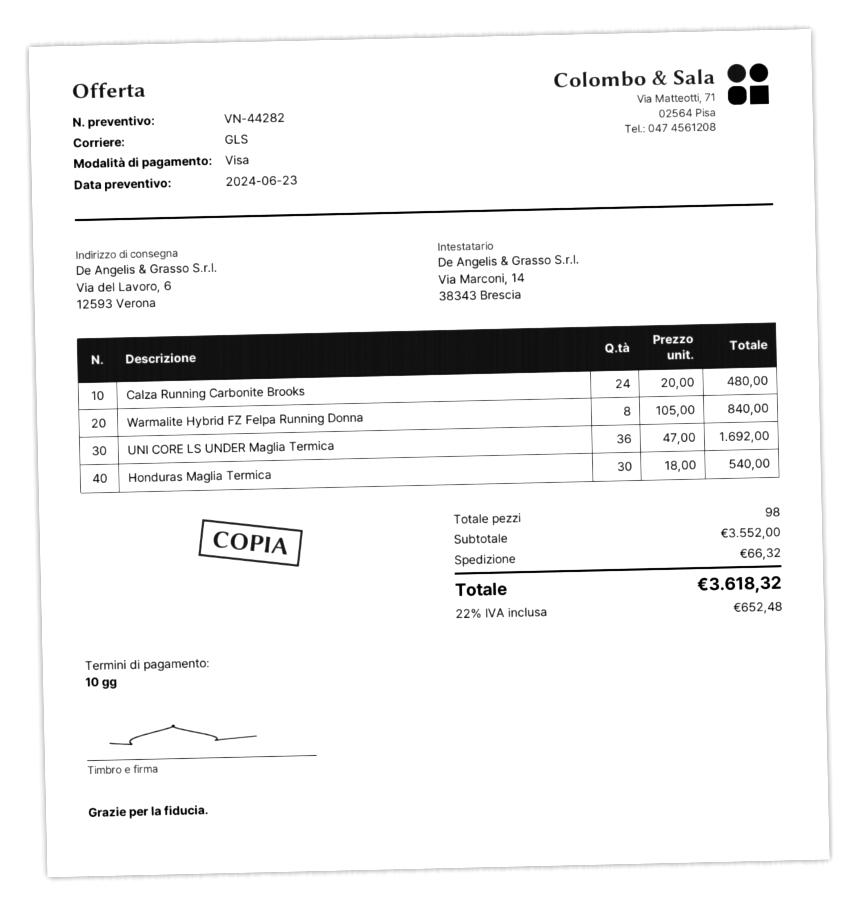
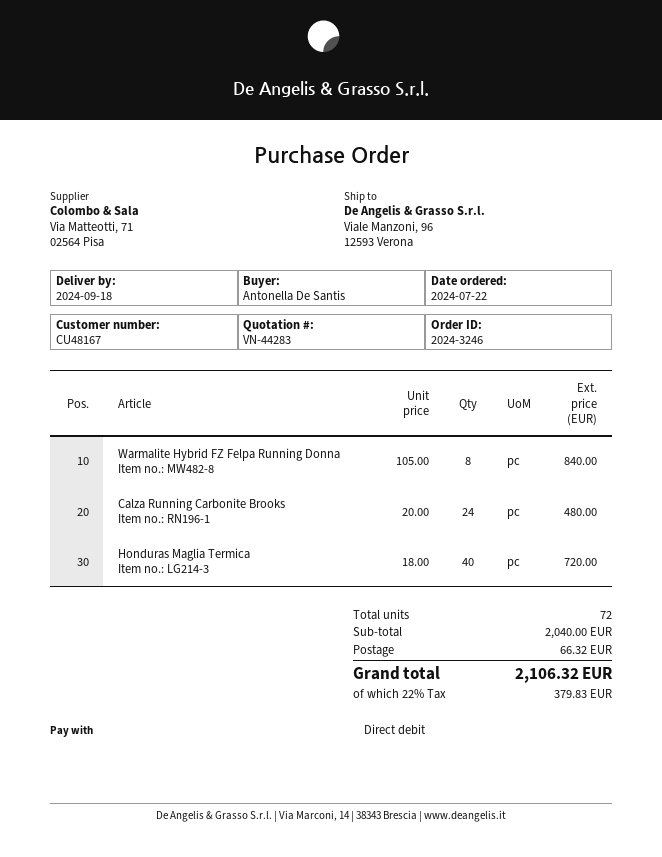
quote number: VN-44282 -> VN-44283
payment method: Visa -> direct debit
ship to: Via del Lavoro, 6, 12593 Verona -> Viale Manzoni, 96, 12593 Verona
UNI CORE LS UNDER Maglia Termica: 36 x 47.00 = 1692.00 -> none
Honduras Maglia Termica: 30 x 18.00 = 540.00 -> 40 x 18.00 = 720.00
total quantity: 98 -> 72
subtotal: 3552.00 -> 2040.00
tax: 22% = 652.48 -> 22% = 379.83
total: 3618.32 -> 2106.32

